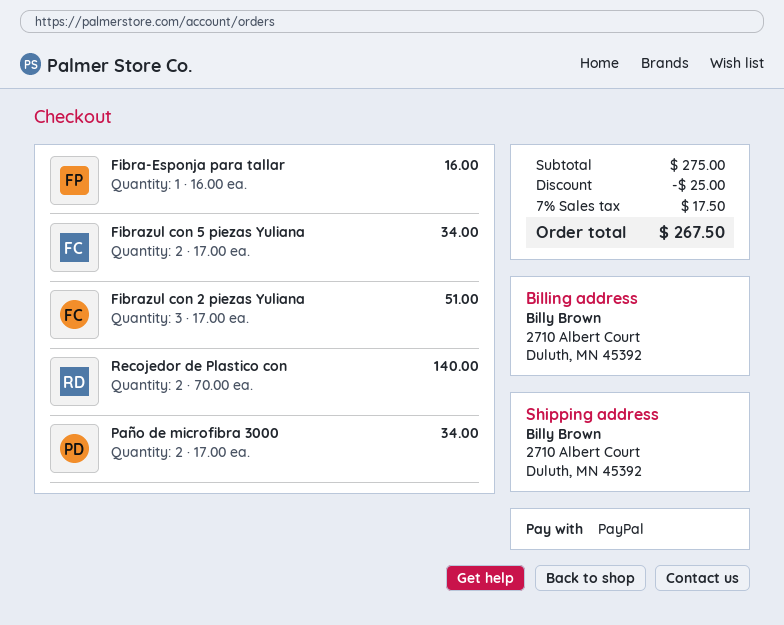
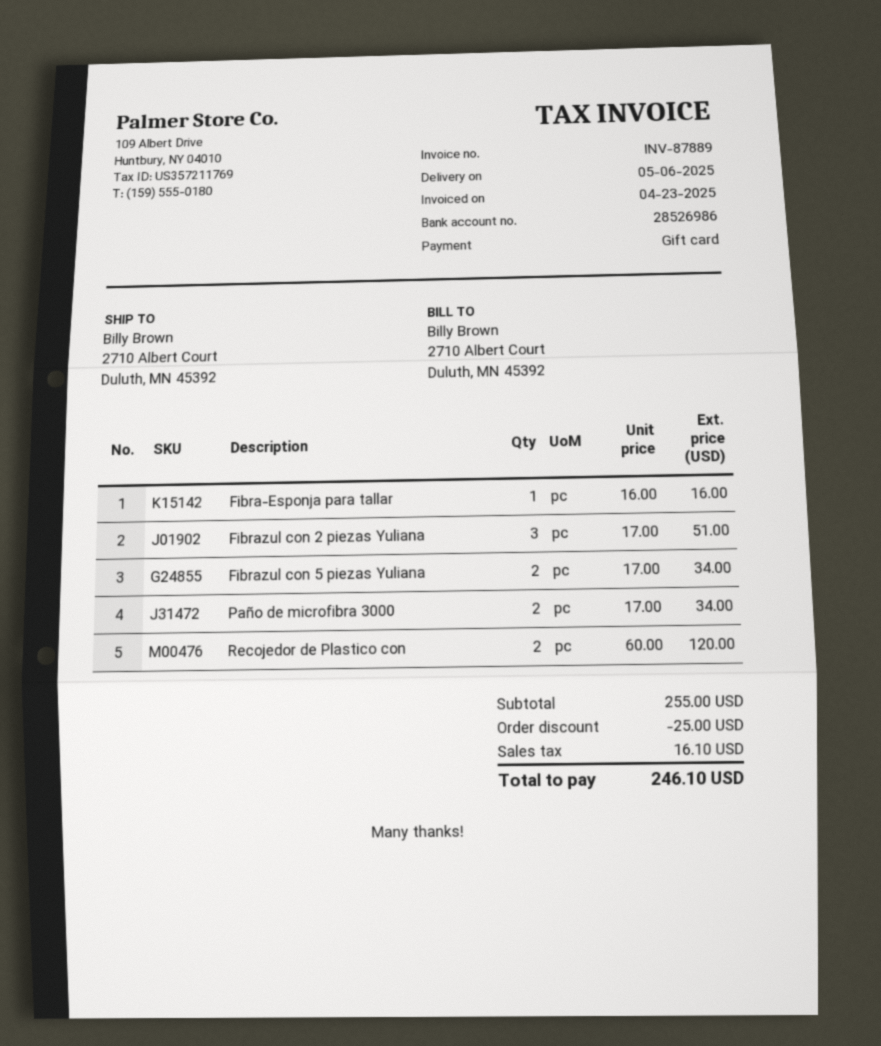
payment method: PayPal -> gift card
Recojedor de Plastico con: 2 x 70.00 = 140.00 -> 2 x 60.00 = 120.00
subtotal: 275.00 -> 255.00
tax: 17.50 -> 16.10
total: 267.50 -> 246.10

